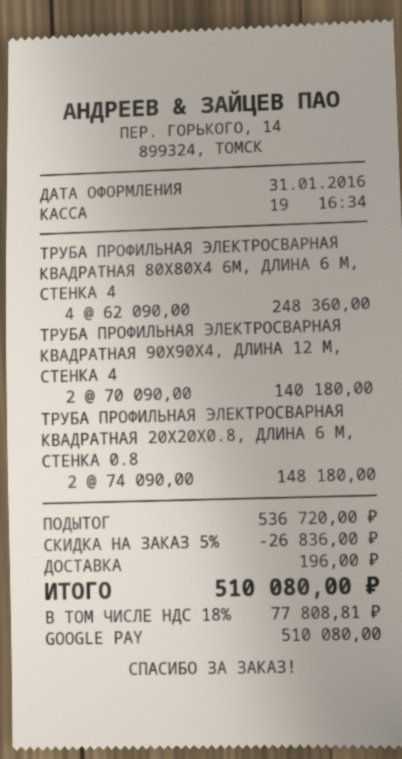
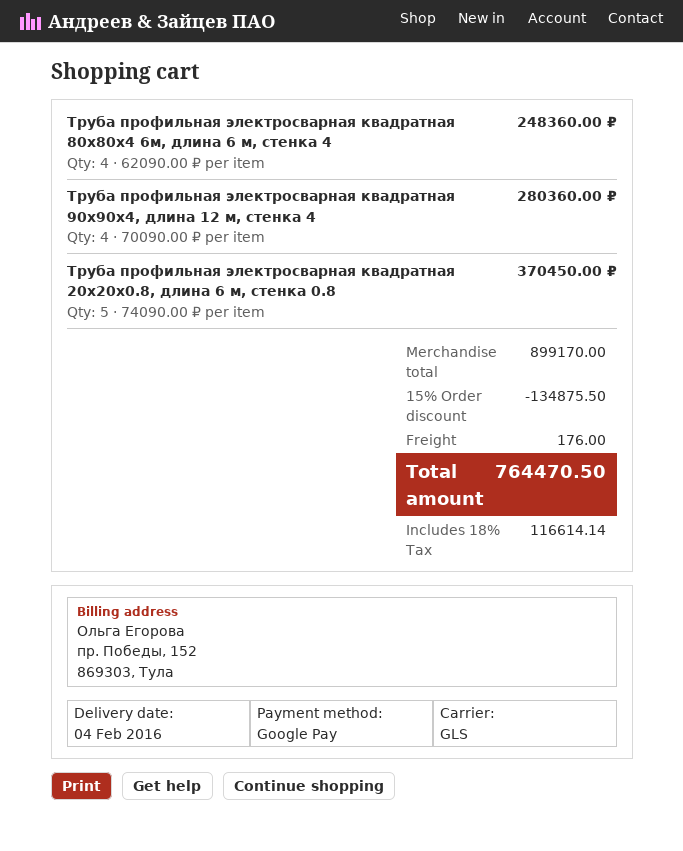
ТРУБА ПРОФИЛЬНАЯ ЭЛЕКТРОСВАРНАЯ КВАДРАТНАЯ 90Х90Х4, ДЛИНА 12 М, СТЕНКА 4: 2 x 70090.00 = 140180.00 -> 4 x 70090.00 = 280360.00
ТРУБА ПРОФИЛЬНАЯ ЭЛЕКТРОСВАРНАЯ КВАДРАТНАЯ 20Х20Х0.8, ДЛИНА 6 М, СТЕНКА 0.8: 2 x 74090.00 = 148180.00 -> 5 x 74090.00 = 370450.00
subtotal: 536720.00 -> 899170.00
discount: 5% = 26836.00 -> 15% = 134875.50
shipping: 196.00 -> 176.00
tax: 18% = 77808.81 -> 18% = 116614.14
total: 510080.00 -> 764470.50

